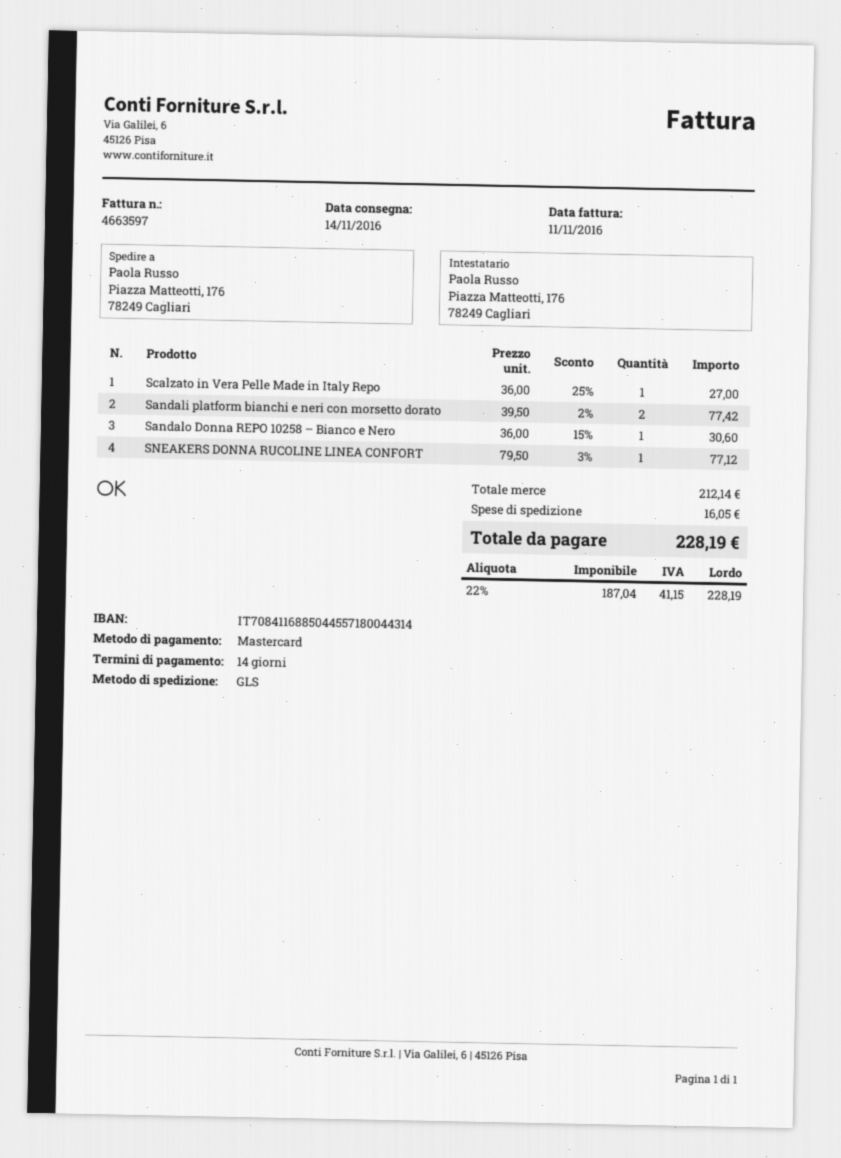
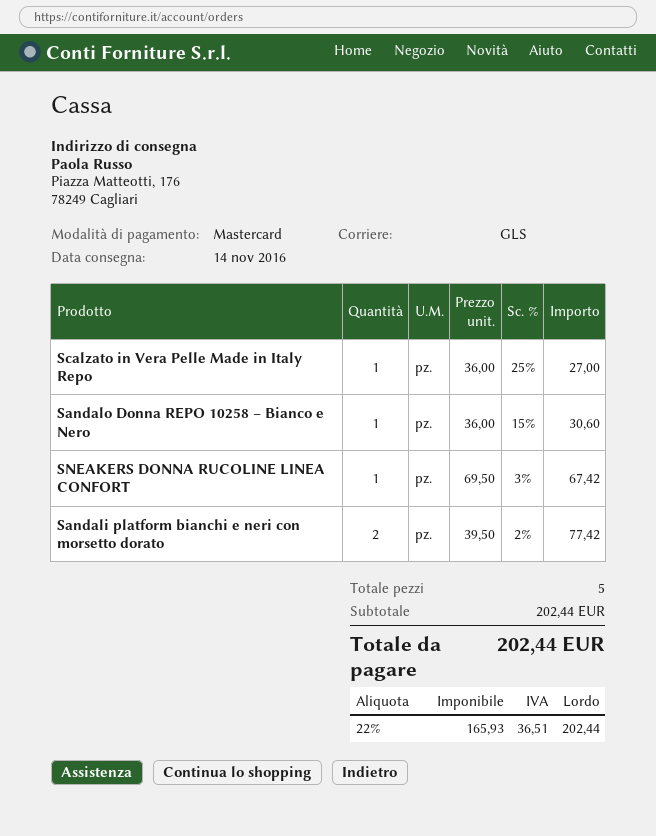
SNEAKERS DONNA RUCOLINE LINEA CONFORT: 1 x 79.50 - 3% = 77.12 -> 1 x 69.50 - 3% = 67.42
subtotal: 212.14 -> 202.44
shipping: 16.05 -> none
net: 187.04 -> 165.93
tax: 22% = 41.15 -> 22% = 36.51
total: 228.19 -> 202.44

